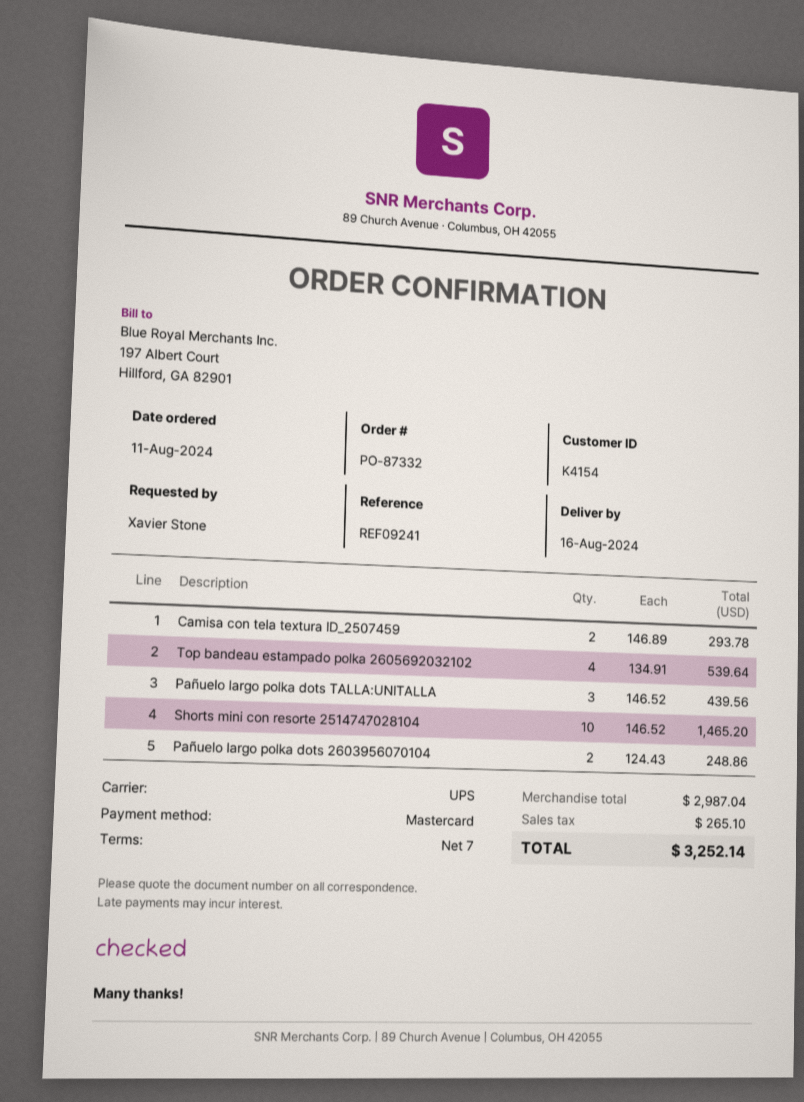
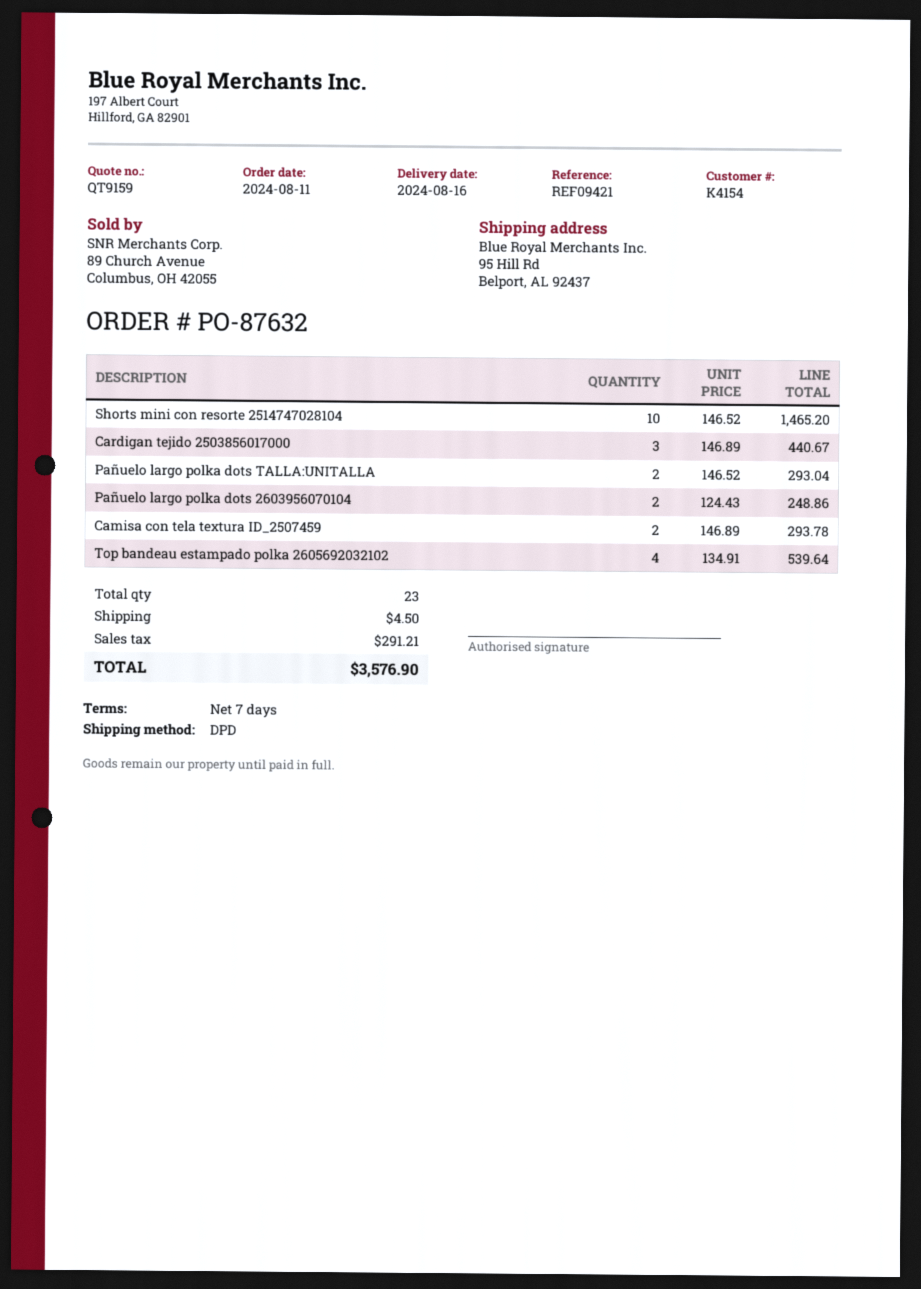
order number: PO-87332 -> PO-87632
reference: REF09241 -> REF09421
shipping method: UPS -> DPD
Pañuelo largo polka dots TALLA:UNITALLA: 3 x 146.52 = 439.56 -> 2 x 146.52 = 293.04
Cardigan tejido 2503856017000: none -> 3 x 146.89 = 440.67
shipping: none -> 4.50
tax: 265.10 -> 291.21
total: 3252.14 -> 3576.90

